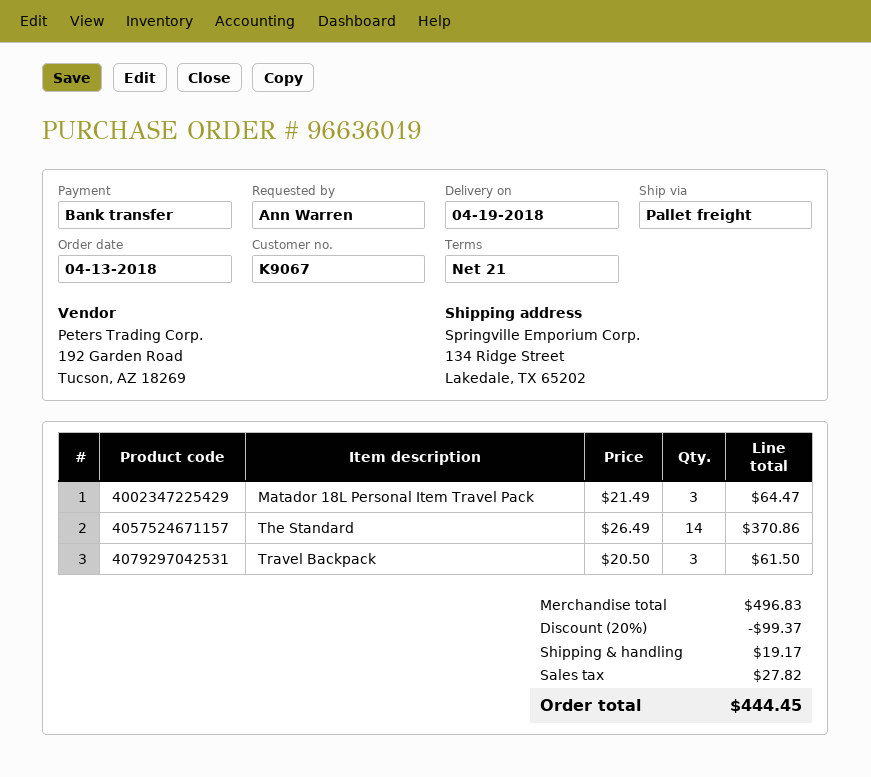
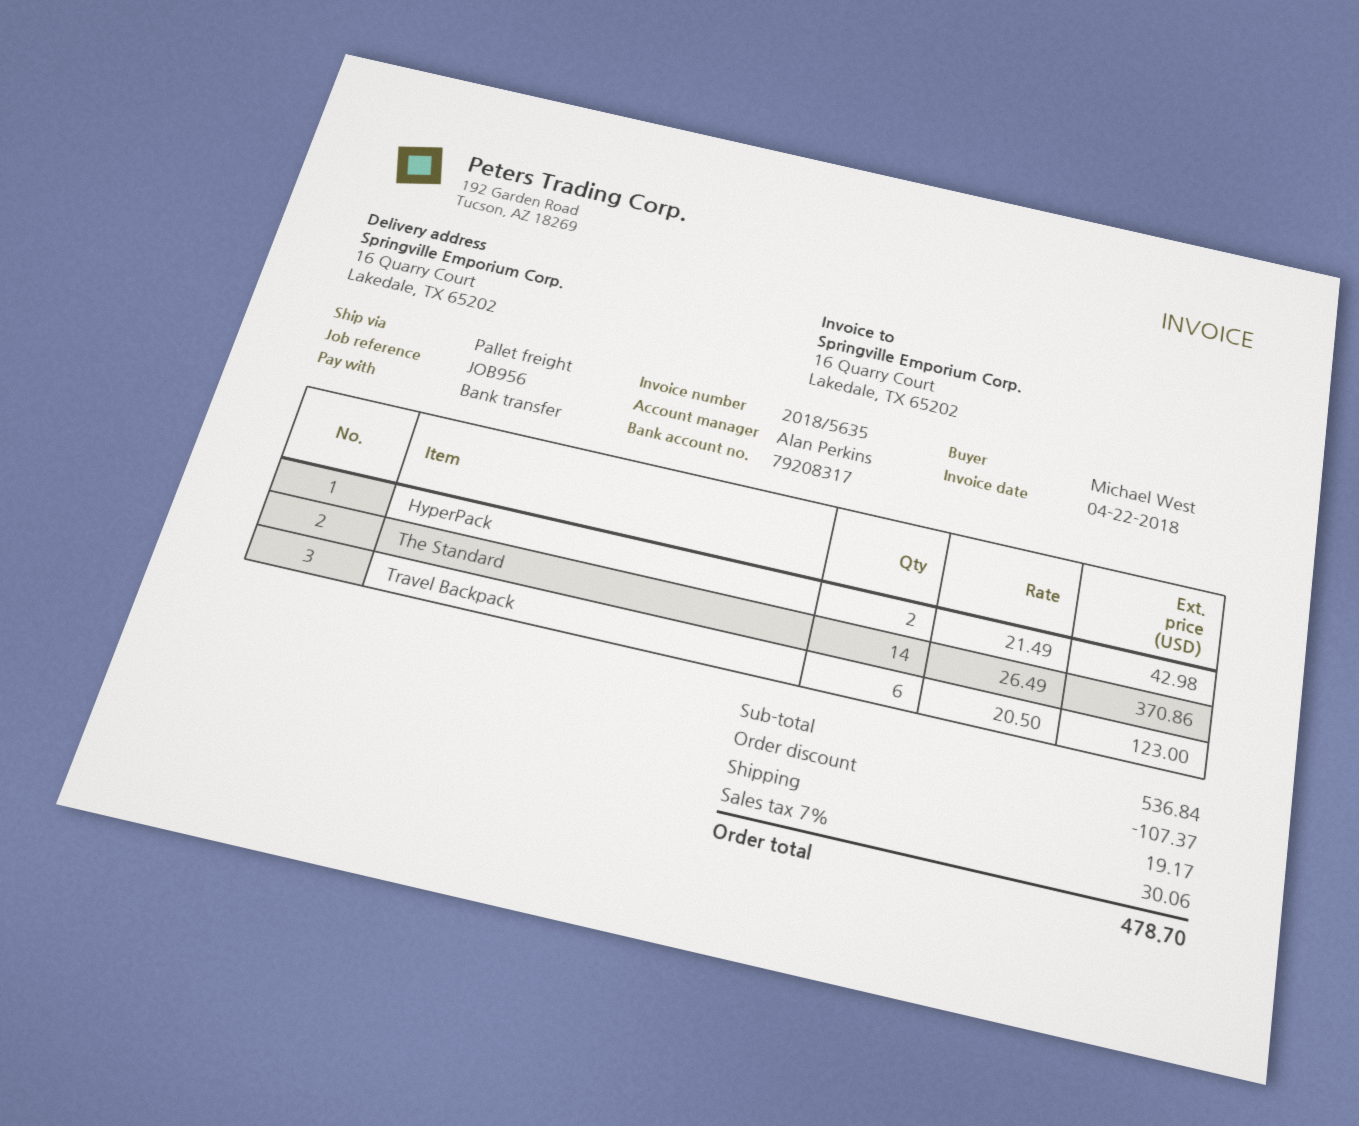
ordered by: Ann Warren -> Michael West
ship to: 134 Ridge Street, Lakedale, TX 65202 -> 16 Quarry Court, Lakedale, TX 65202
Matador 18L Personal Item Travel Pack: 3 x 21.49 = 64.47 -> none
Travel Backpack: 3 x 20.50 = 61.50 -> 6 x 20.50 = 123.00
HyperPack: none -> 2 x 21.49 = 42.98
subtotal: 496.83 -> 536.84
discount: 99.37 -> 107.37
tax: 27.82 -> 30.06
total: 444.45 -> 478.70

